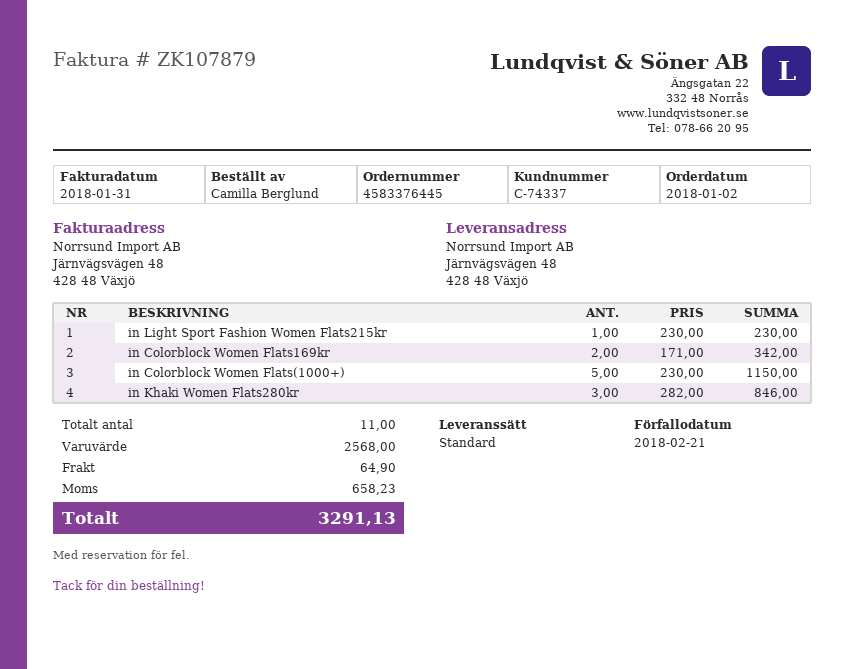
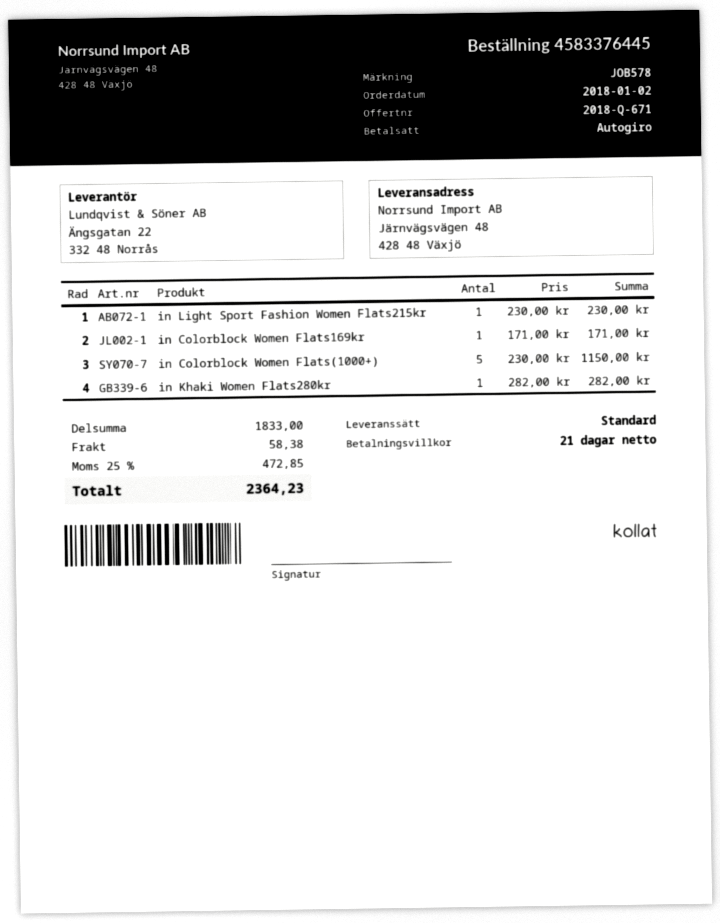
in Colorblock Women Flats169kr: 2 x 171.00 = 342.00 -> 1 x 171.00 = 171.00
in Khaki Women Flats280kr: 3 x 282.00 = 846.00 -> 1 x 282.00 = 282.00
subtotal: 2568.00 -> 1833.00
shipping: 64.90 -> 58.38
tax: 658.23 -> 472.85
total: 3291.13 -> 2364.23

